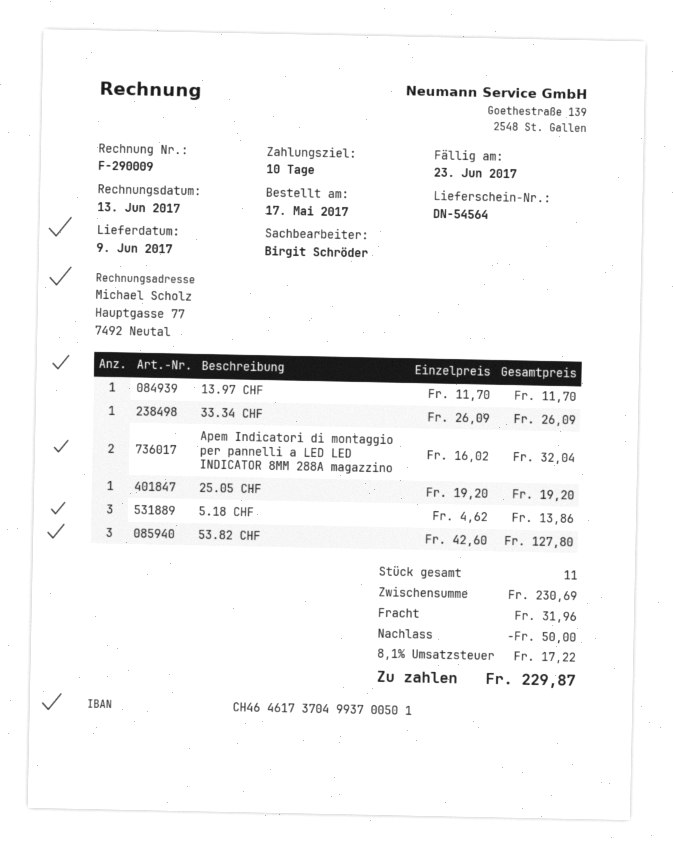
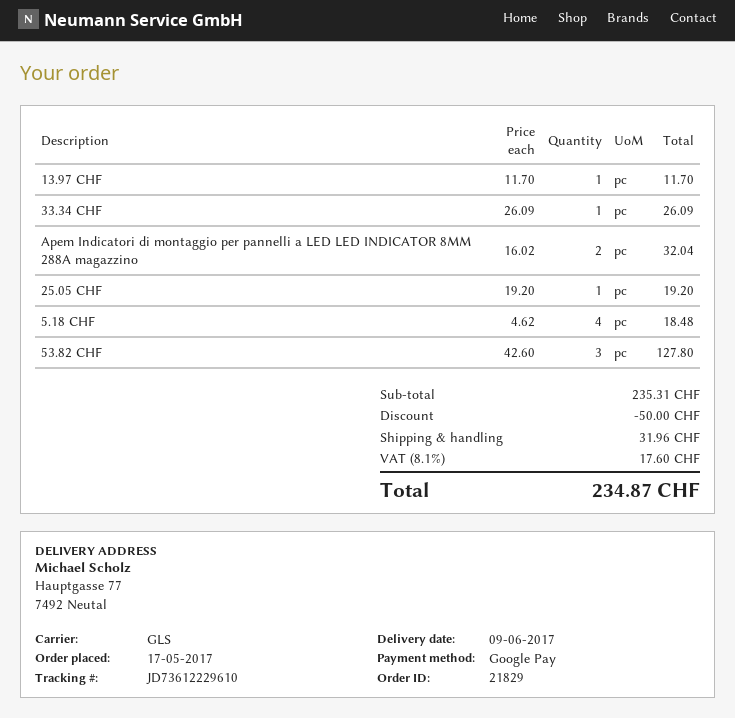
5.18 CHF: 3 x 4.62 = 13.86 -> 4 x 4.62 = 18.48
subtotal: 230.69 -> 235.31
tax: 8.1% = 17.22 -> 8.1% = 17.60
total: 229.87 -> 234.87

